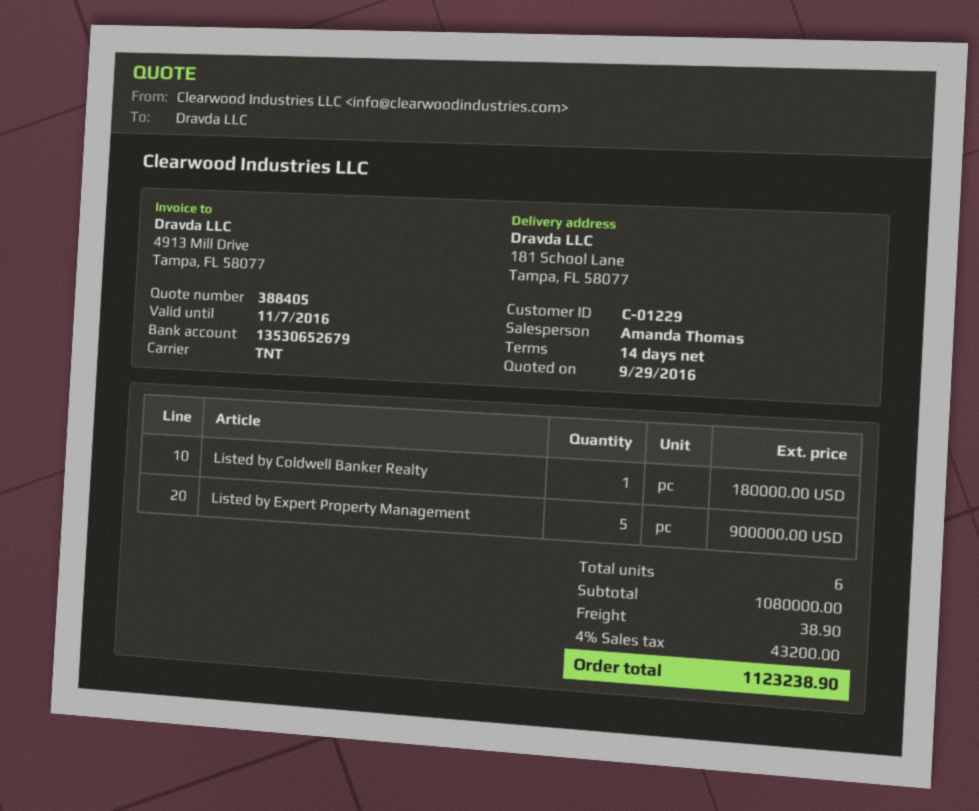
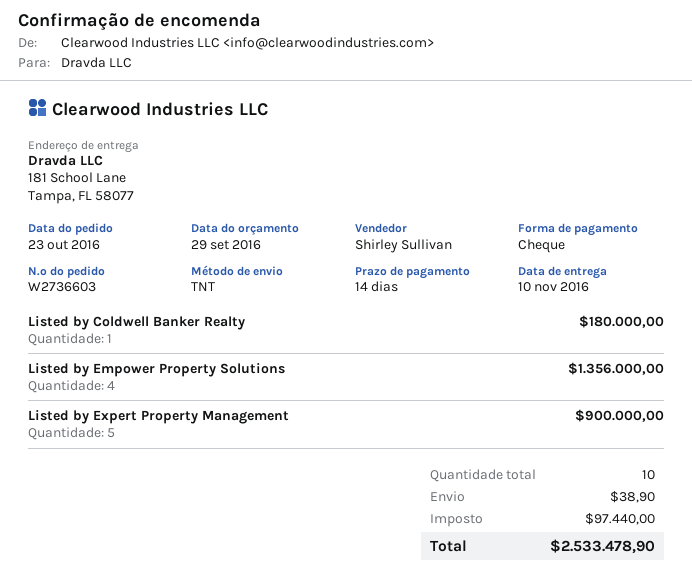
sales rep: Amanda Thomas -> Shirley Sullivan
Listed by Empower Property Solutions: none -> 4 for 1356000.00
total quantity: 6 -> 10
tax: 43200.00 -> 97440.00
total: 1123238.90 -> 2533478.90

